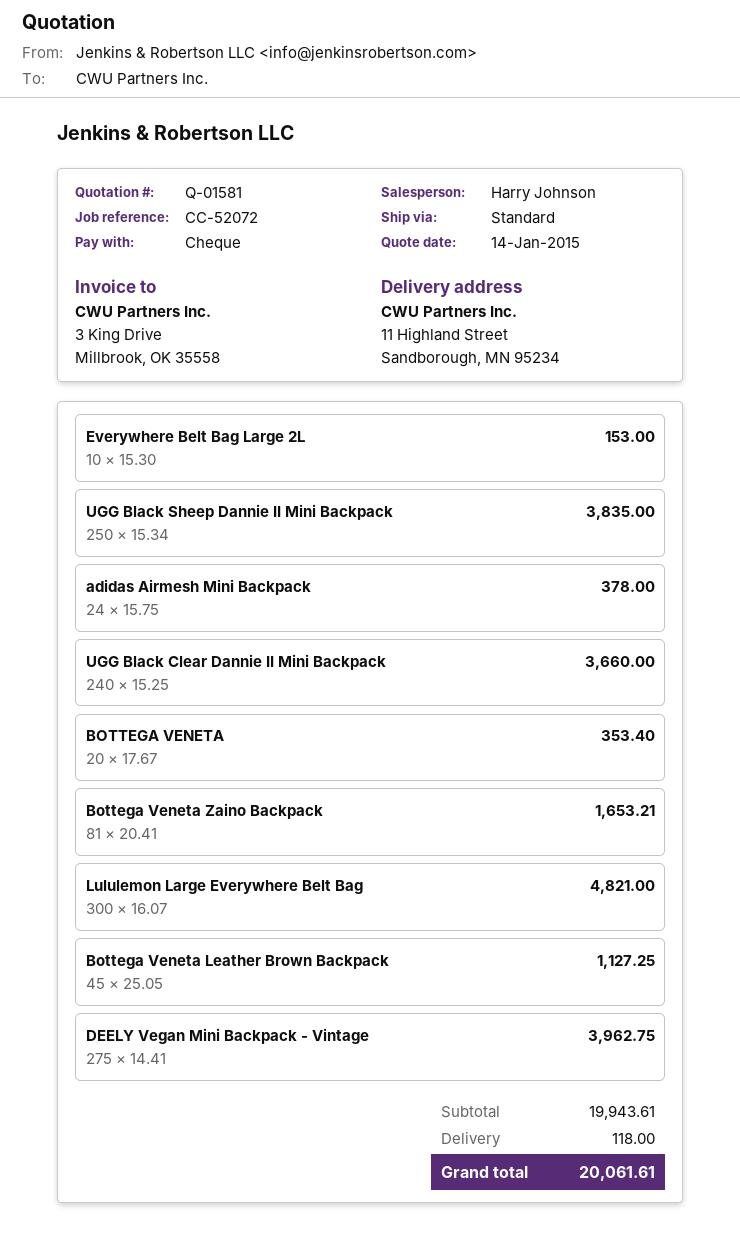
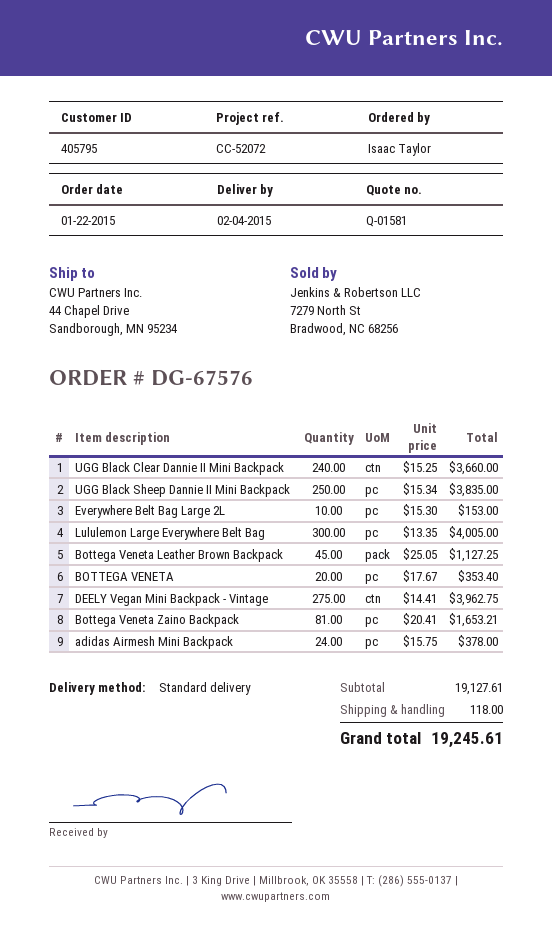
ship to: 11 Highland Street, Sandborough, MN 95234 -> 44 Chapel Drive, Sandborough, MN 95234
Lululemon Large Everywhere Belt Bag: 300 x 16.07 = 4821.00 -> 300 x 13.35 = 4005.00
subtotal: 19943.61 -> 19127.61
total: 20061.61 -> 19245.61

